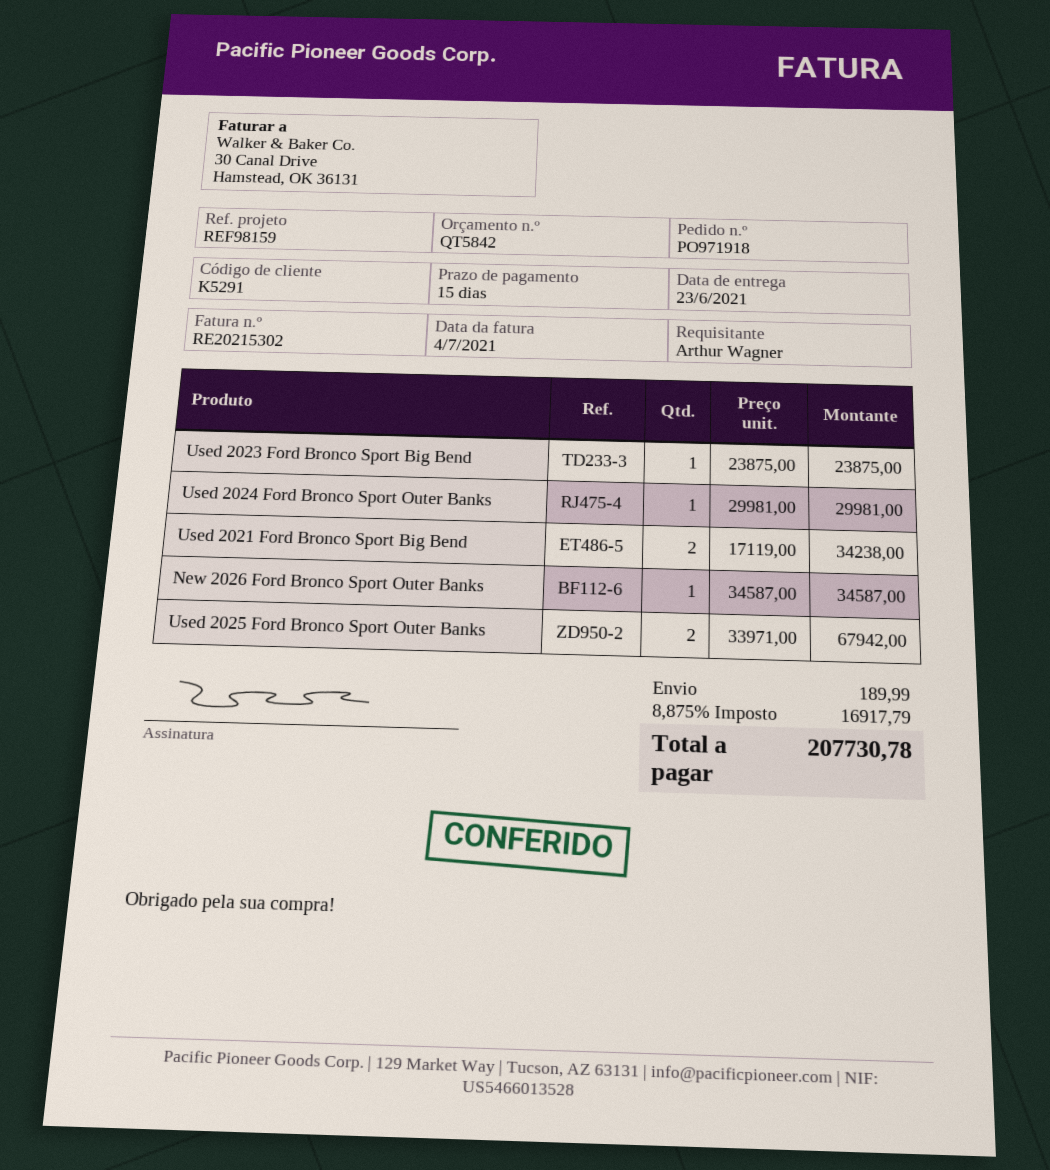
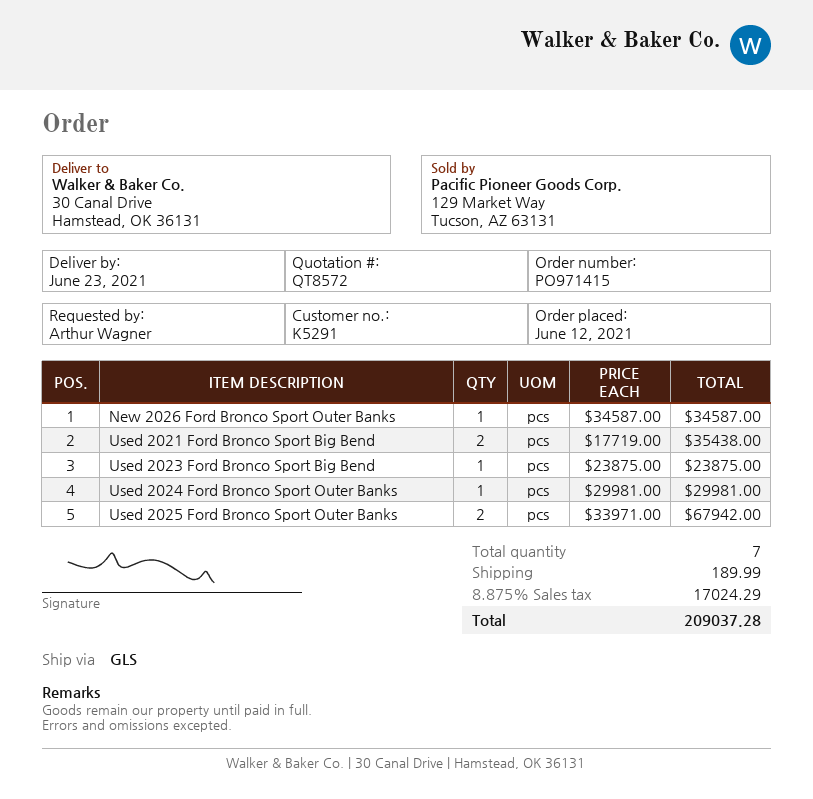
quote number: QT5842 -> QT8572
order number: PO971918 -> PO971415
Used 2021 Ford Bronco Sport Big Bend: 2 x 17119.00 = 34238.00 -> 2 x 17719.00 = 35438.00
tax: 8.875% = 16917.79 -> 8.875% = 17024.29
total: 207730.78 -> 209037.28

